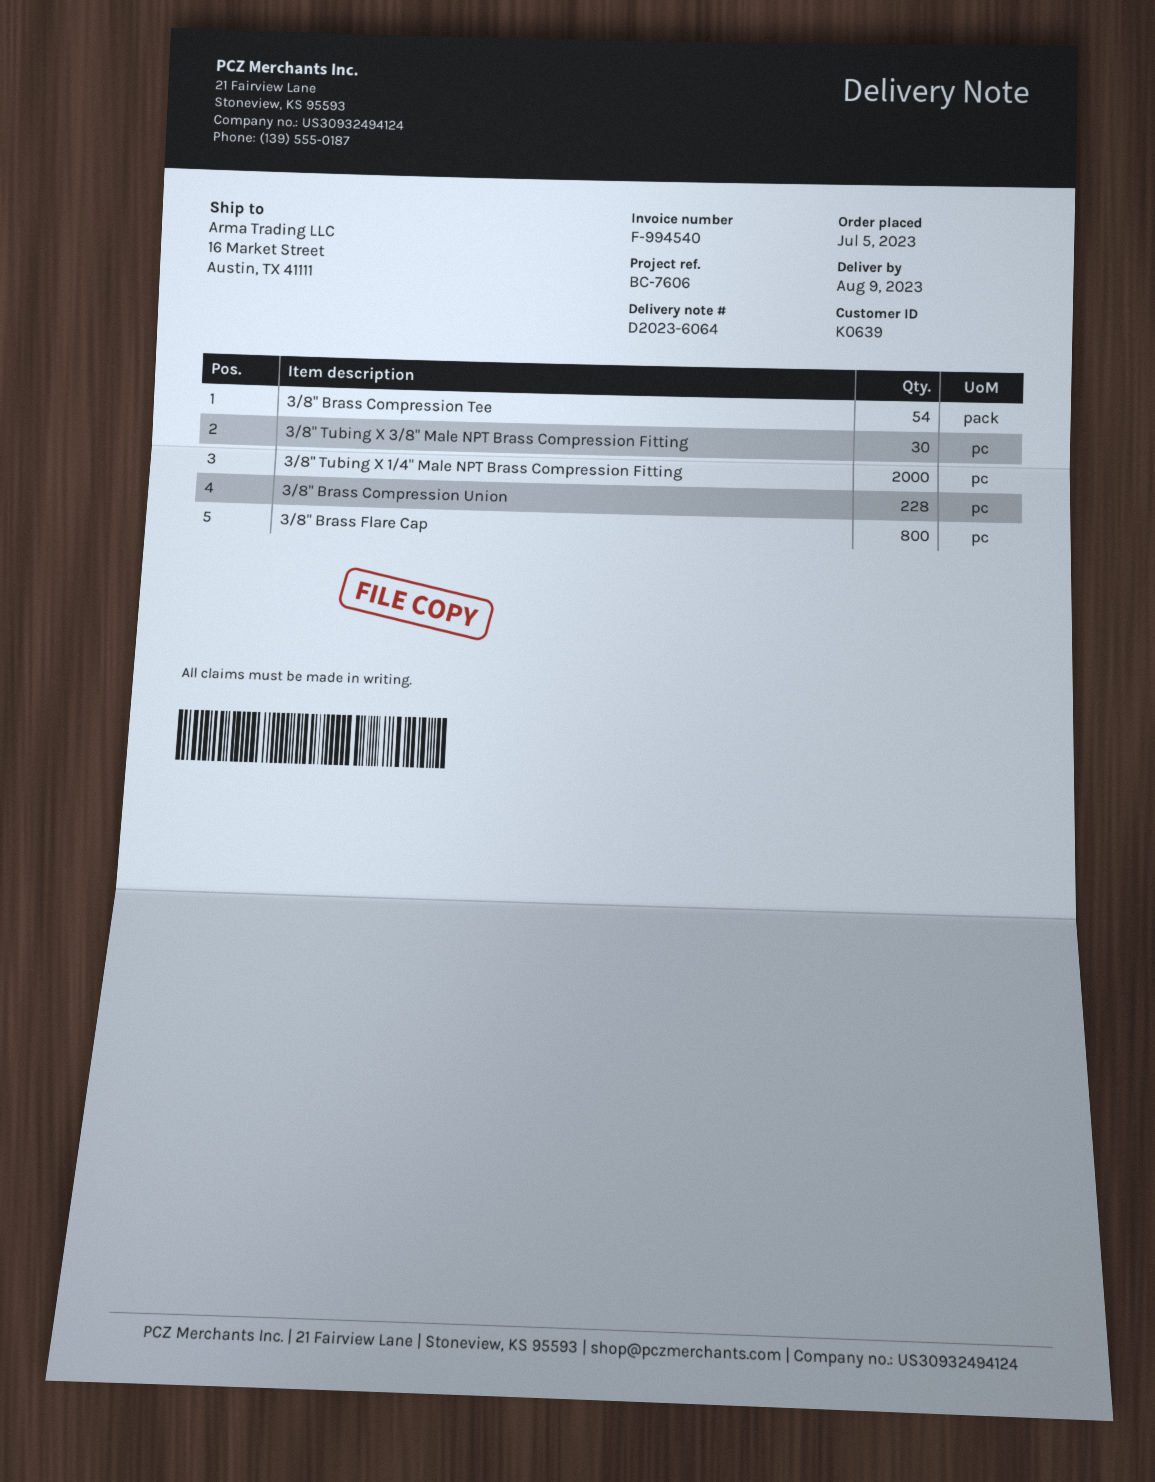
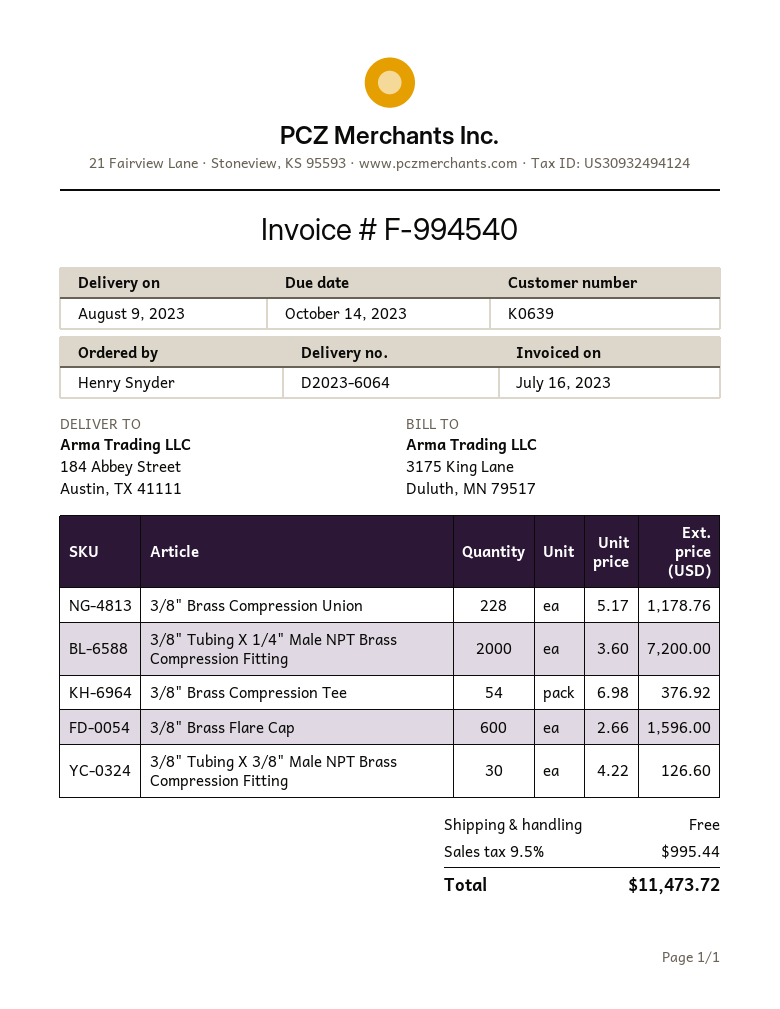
ship to: 16 Market Street, Austin, TX 41111 -> 184 Abbey Street, Austin, TX 41111
3/8" Brass Flare Cap: 800 -> 600

